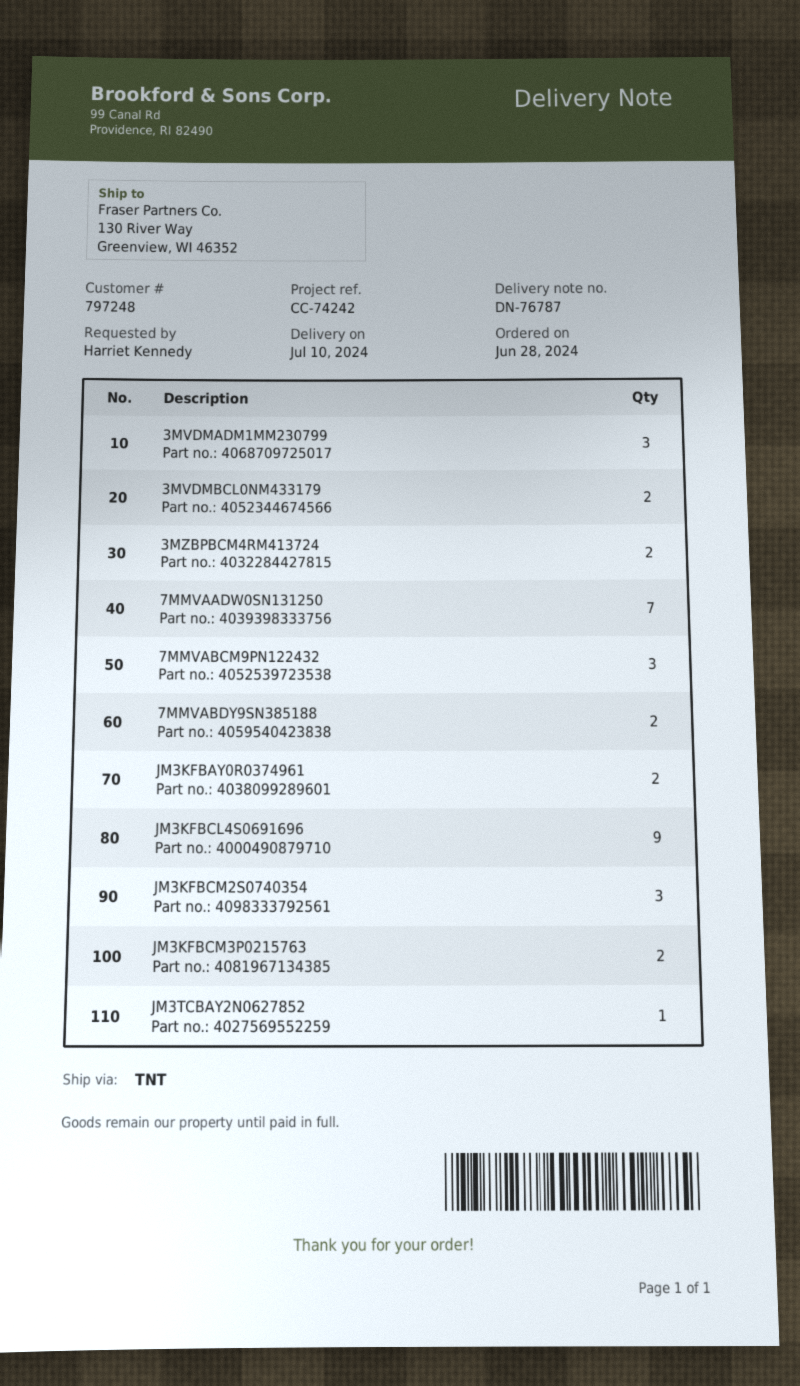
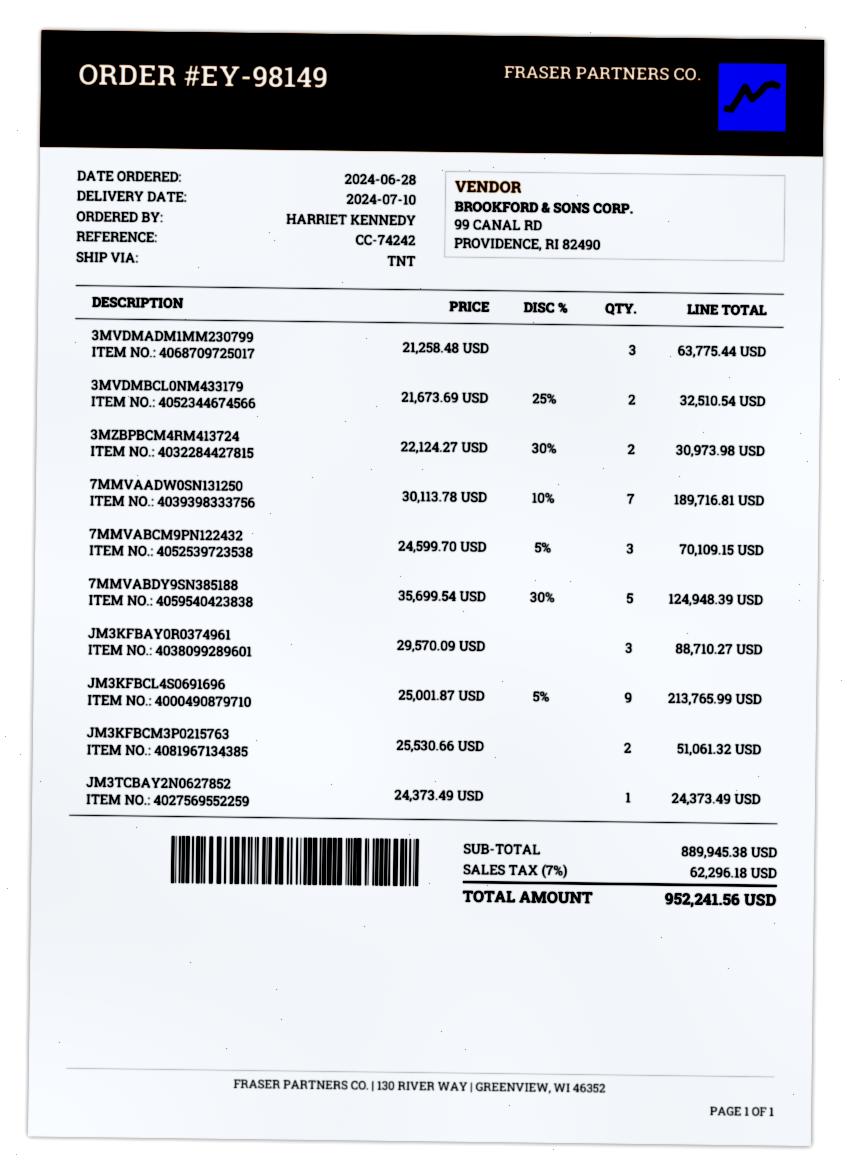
7MMVABDY9SN385188: 2 -> 5
JM3KFBAY0R0374961: 2 -> 3
JM3KFBCM2S0740354: 3 -> none

